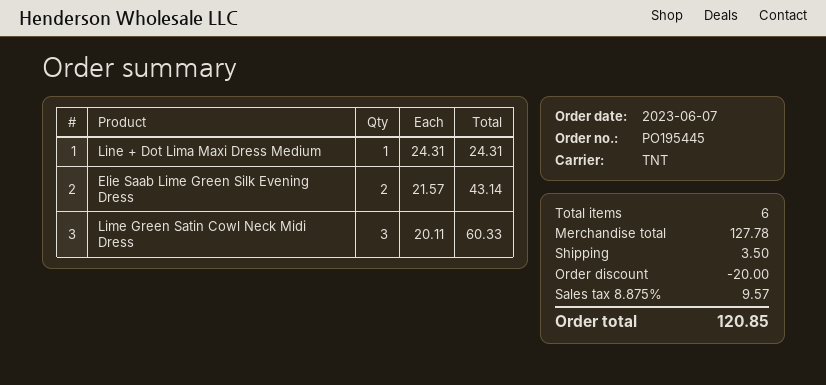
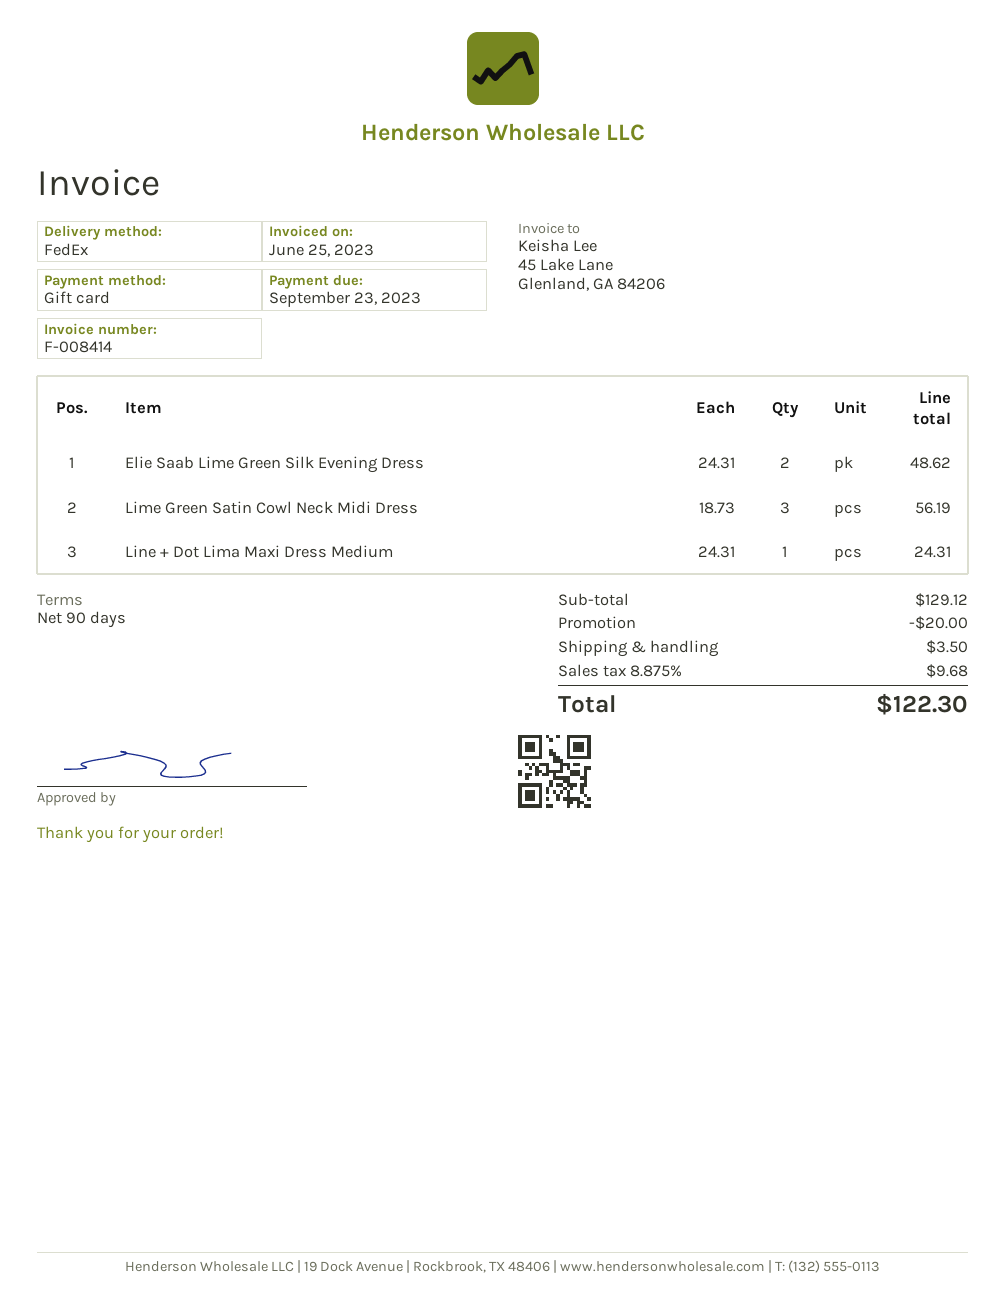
shipping method: TNT -> FedEx
Elie Saab Lime Green Silk Evening Dress: 2 x 21.57 = 43.14 -> 2 x 24.31 = 48.62
Lime Green Satin Cowl Neck Midi Dress: 3 x 20.11 = 60.33 -> 3 x 18.73 = 56.19
subtotal: 127.78 -> 129.12
tax: 8.875% = 9.57 -> 8.875% = 9.68
total: 120.85 -> 122.30

